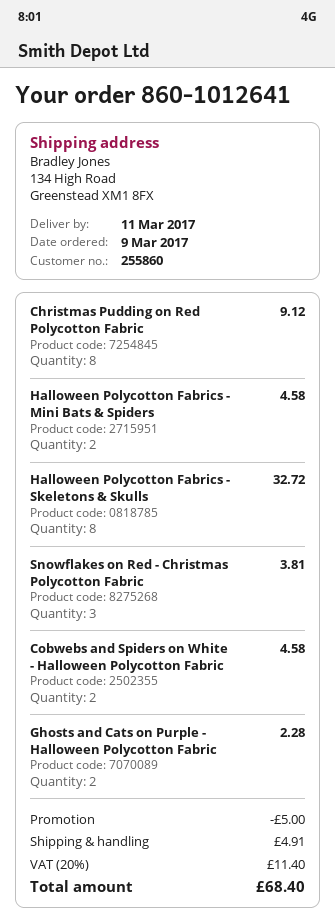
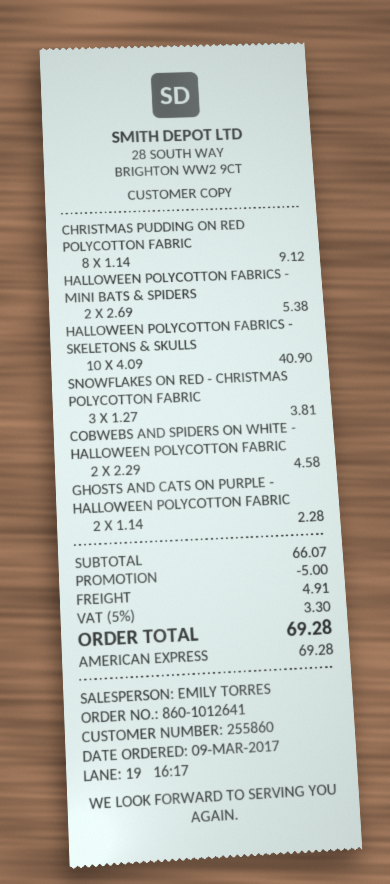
Halloween Polycotton Fabrics - Mini Bats & Spiders: 2 for 4.58 -> 2 for 5.38
Halloween Polycotton Fabrics - Skeletons & Skulls: 8 for 32.72 -> 10 for 40.90
tax: 20% = 11.40 -> 5% = 3.30
total: 68.40 -> 69.28

